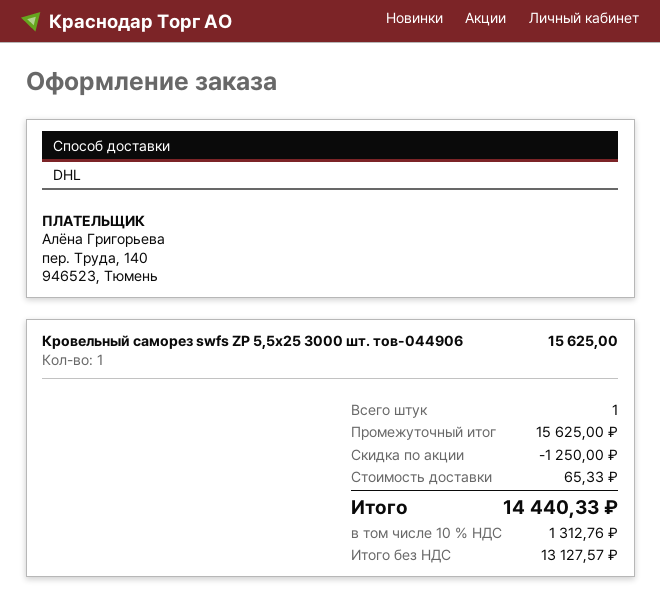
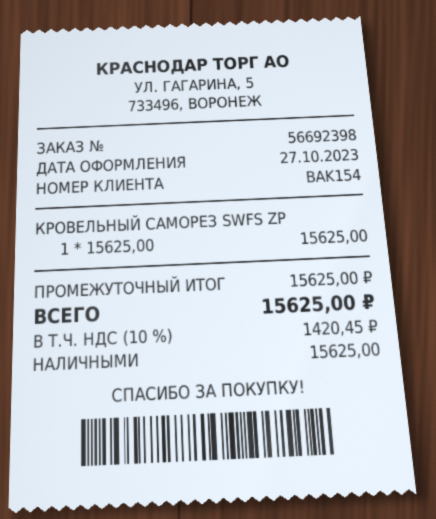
discount: 1250.00 -> none
shipping: 65.33 -> none
tax: 10% = 1312.76 -> 10% = 1420.45
total: 14440.33 -> 15625.00

